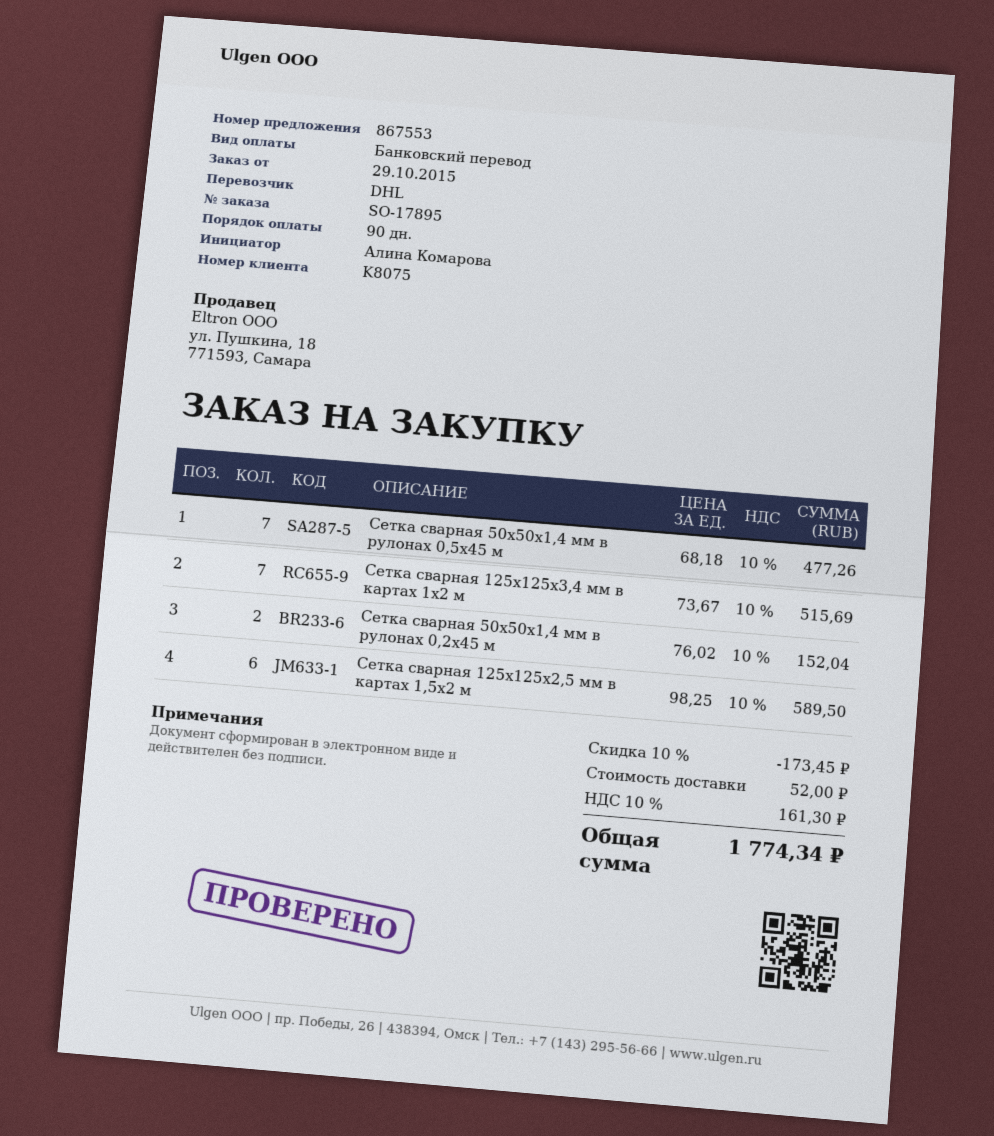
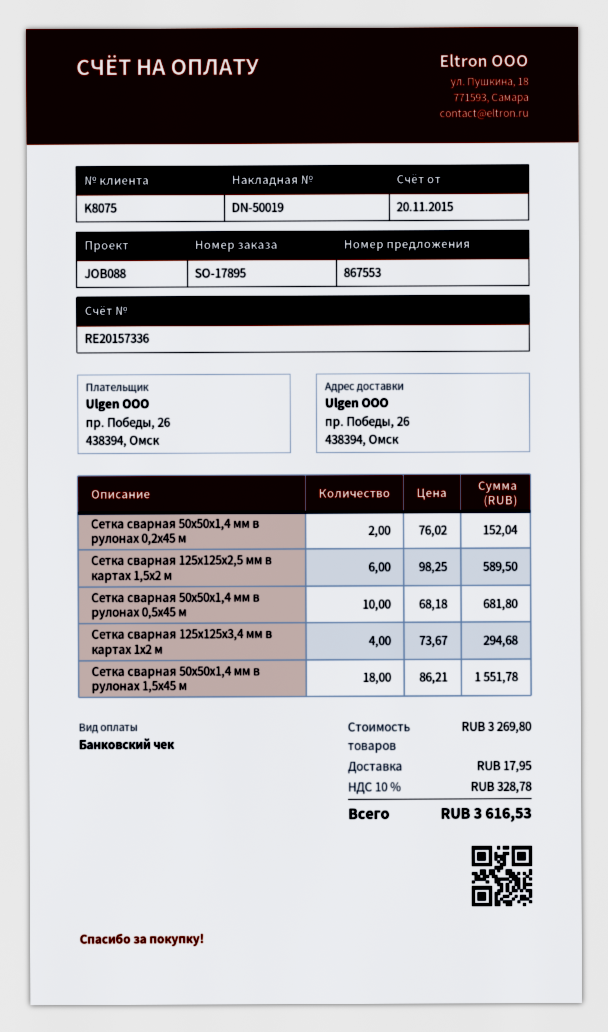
payment method: bank transfer -> cheque
Сетка сварная 50х50х1,4 мм в рулонах 0,5х45 м: 7 x 68.18 = 477.26 -> 10 x 68.18 = 681.80
Сетка сварная 125х125х3,4 мм в картах 1х2 м: 7 x 73.67 = 515.69 -> 4 x 73.67 = 294.68
Сетка сварная 50х50х1,4 мм в рулонах 1,5х45 м: none -> 18 x 86.21 = 1551.78
discount: 10% = 173.45 -> none
shipping: 52.00 -> 17.95
tax: 10% = 161.30 -> 10% = 328.78
total: 1774.34 -> 3616.53

